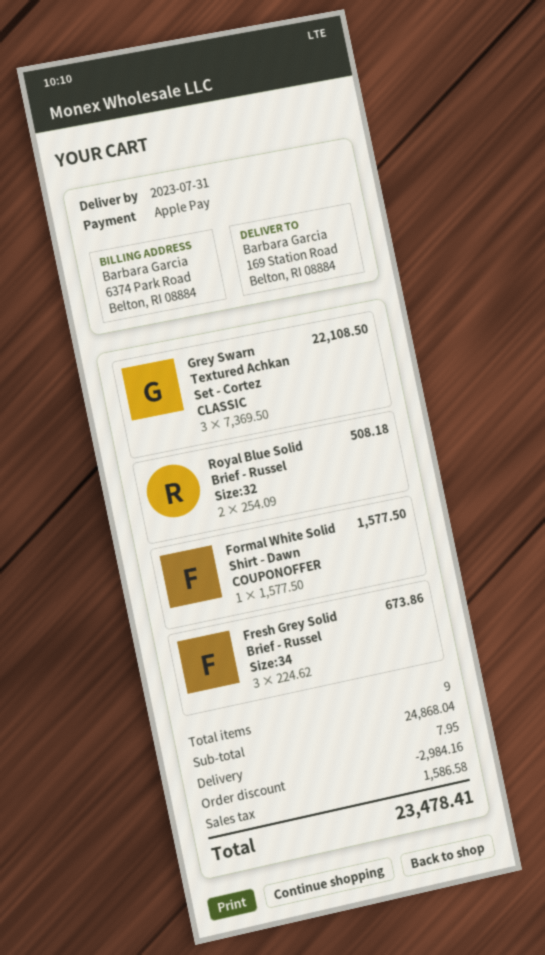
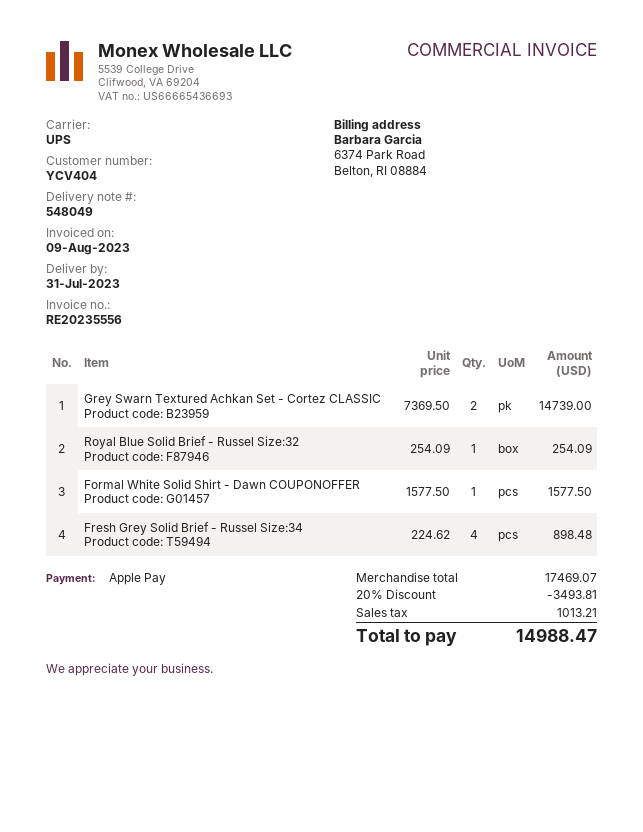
Grey Swarn Textured Achkan Set - Cortez CLASSIC: 3 x 7369.50 = 22108.50 -> 2 x 7369.50 = 14739.00
Royal Blue Solid Brief - Russel Size:32: 2 x 254.09 = 508.18 -> 1 x 254.09 = 254.09
Fresh Grey Solid Brief - Russel Size:34: 3 x 224.62 = 673.86 -> 4 x 224.62 = 898.48
subtotal: 24868.04 -> 17469.07
discount: 2984.16 -> 3493.81
shipping: 7.95 -> none
tax: 1586.58 -> 1013.21
total: 23478.41 -> 14988.47

